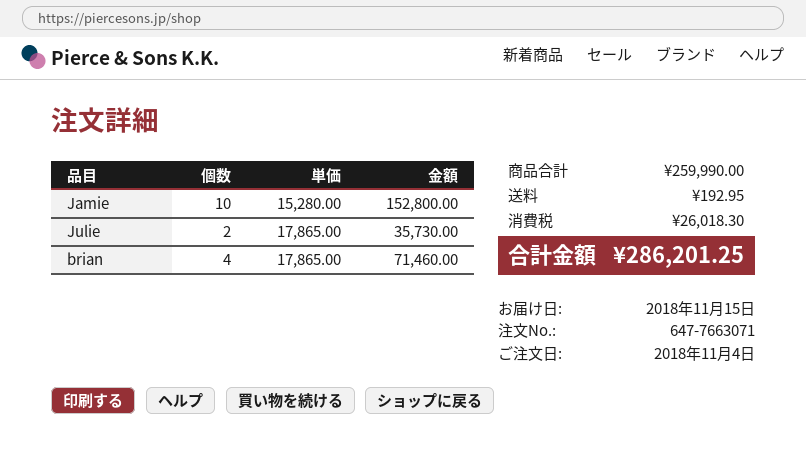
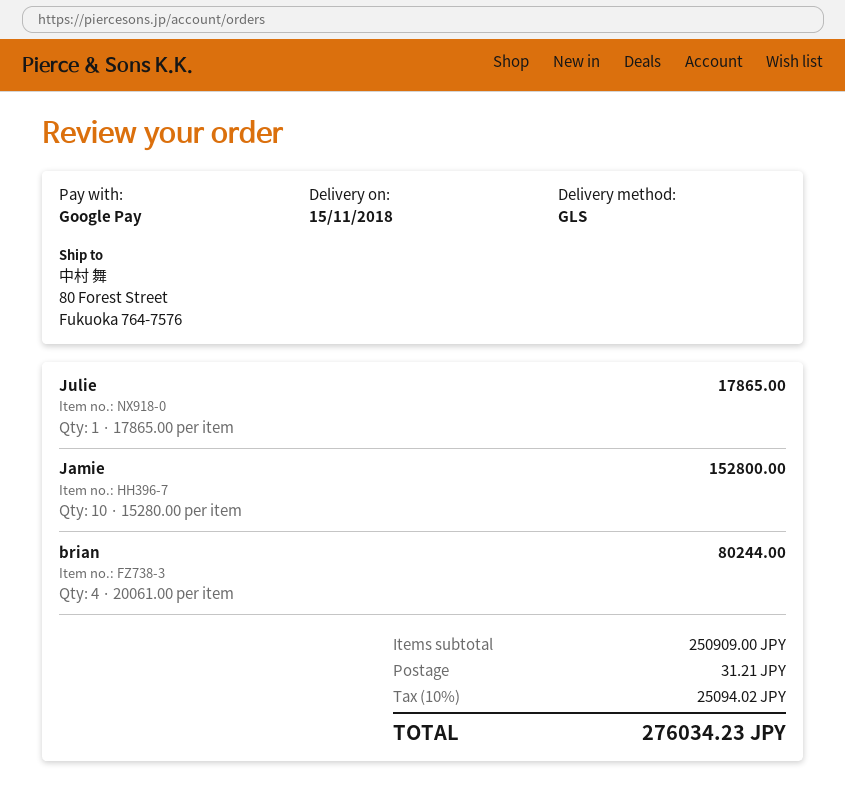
Julie: 2 x 17865.00 = 35730.00 -> 1 x 17865.00 = 17865.00
brian: 4 x 17865.00 = 71460.00 -> 4 x 20061.00 = 80244.00
subtotal: 259990.00 -> 250909.00
shipping: 192.95 -> 31.21
tax: 26018.30 -> 25094.02
total: 286201.25 -> 276034.23

